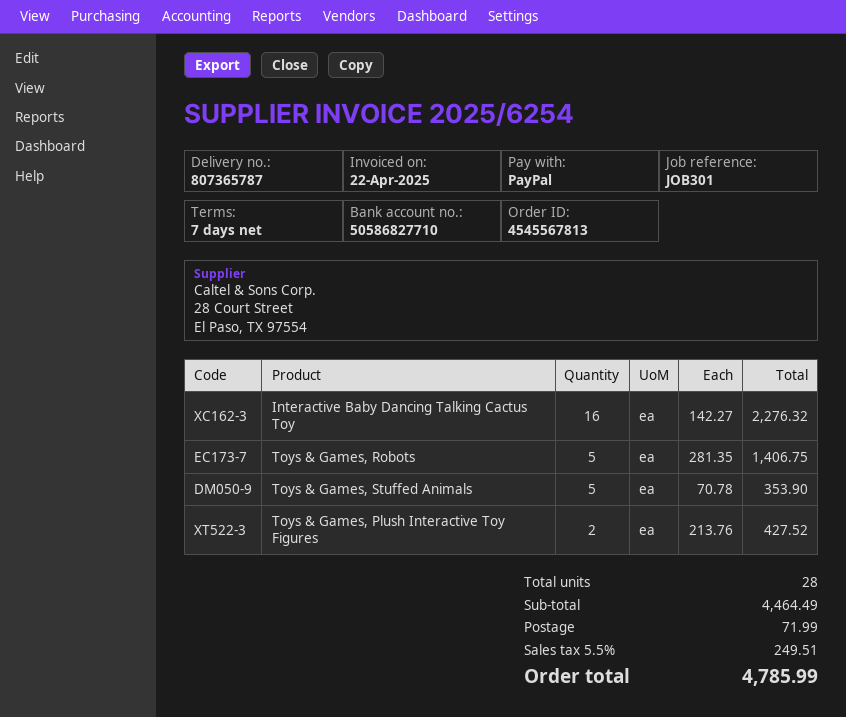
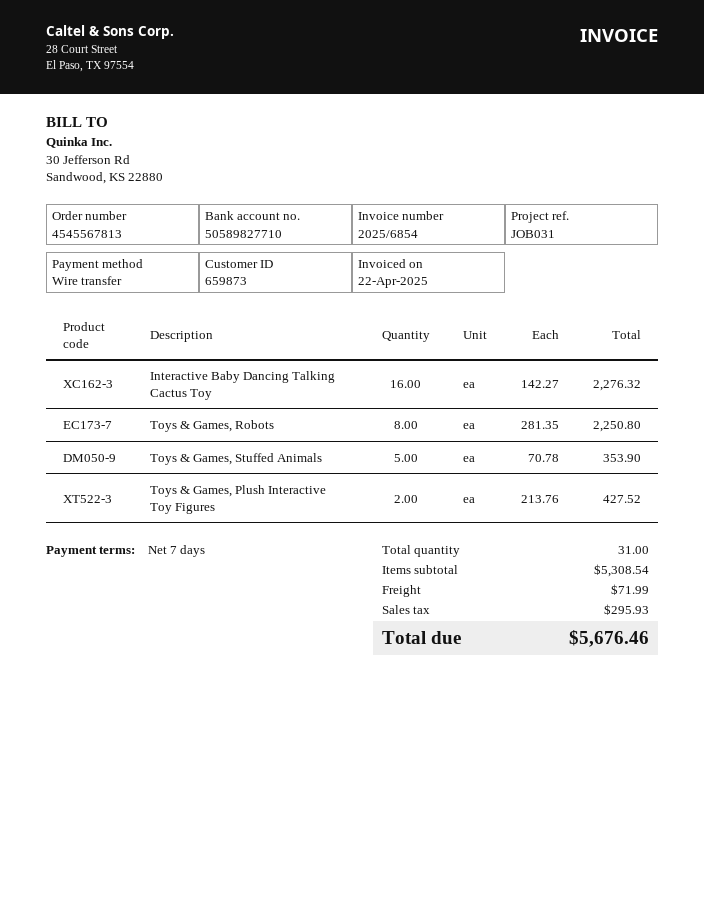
invoice number: 2025/6254 -> 2025/6854
reference: JOB301 -> JOB031
payment method: PayPal -> bank transfer
bank account: 50586827710 -> 50589827710
Toys & Games, Robots: 5 x 281.35 = 1406.75 -> 8 x 281.35 = 2250.80
total quantity: 28 -> 31
subtotal: 4464.49 -> 5308.54
tax: 249.51 -> 295.93
total: 4785.99 -> 5676.46

